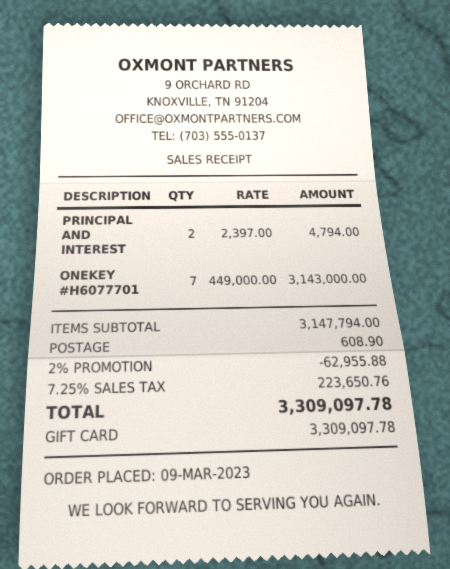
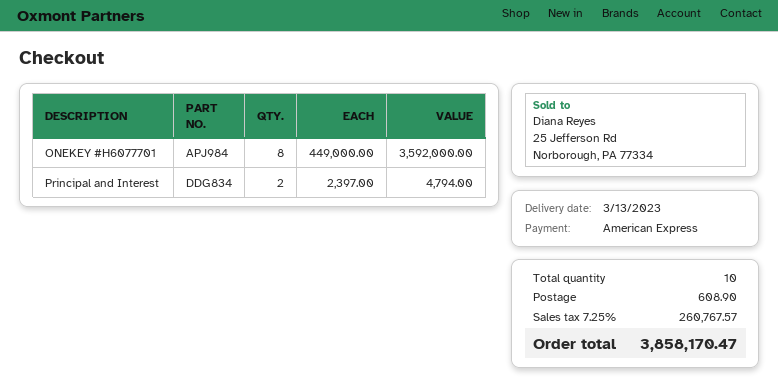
payment method: gift card -> American Express
ONEKEY #H6077701: 7 x 449000.00 = 3143000.00 -> 8 x 449000.00 = 3592000.00
discount: 2% = 62955.88 -> none
tax: 7.25% = 223650.76 -> 7.25% = 260767.57
total: 3309097.78 -> 3858170.47

